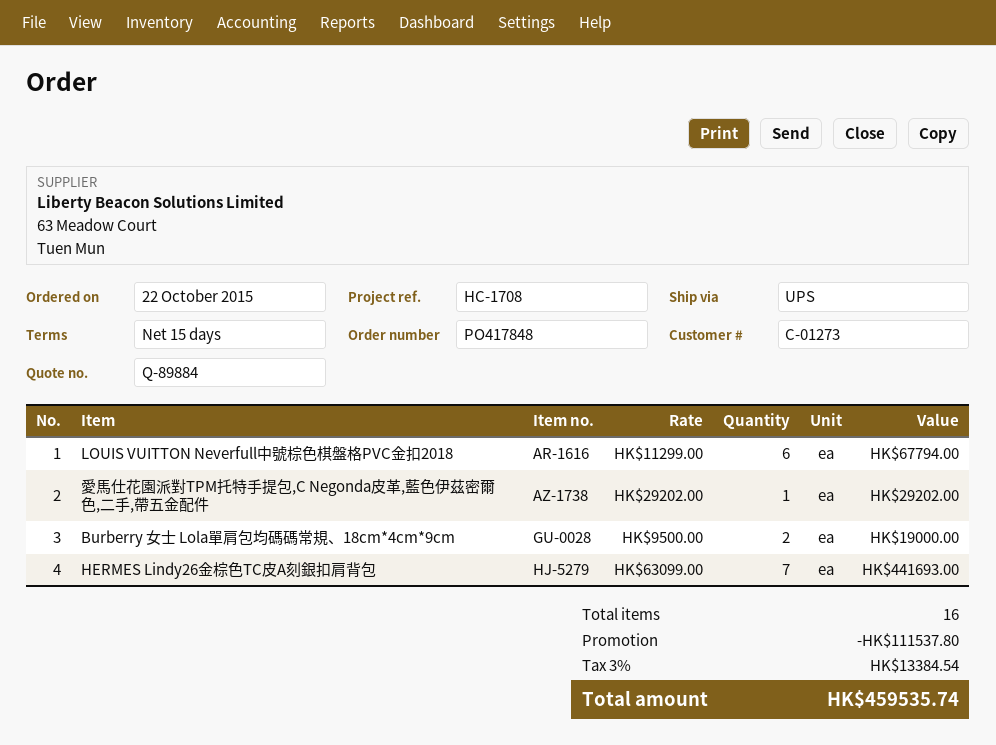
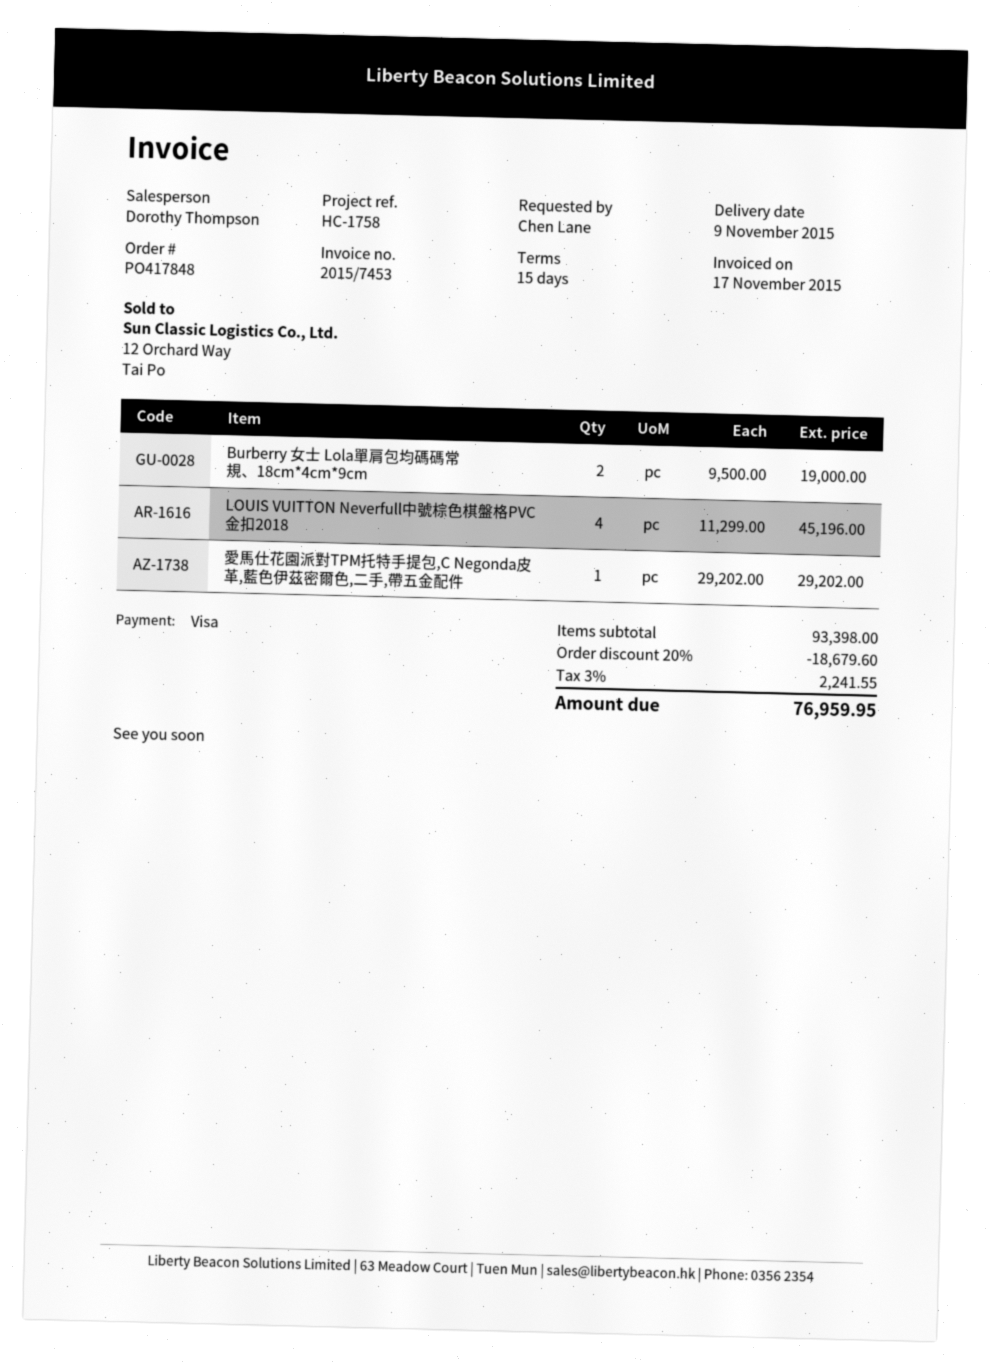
reference: HC-1708 -> HC-1758
LOUIS VUITTON Neverfull中號棕色棋盤格PVC金扣2018: 6 x 11299.00 = 67794.00 -> 4 x 11299.00 = 45196.00
HERMES Lindy26金棕色TC皮A刻銀扣肩背包: 7 x 63099.00 = 441693.00 -> none
discount: 111537.80 -> 18679.60
tax: 3% = 13384.54 -> 3% = 2241.55
total: 459535.74 -> 76959.95

